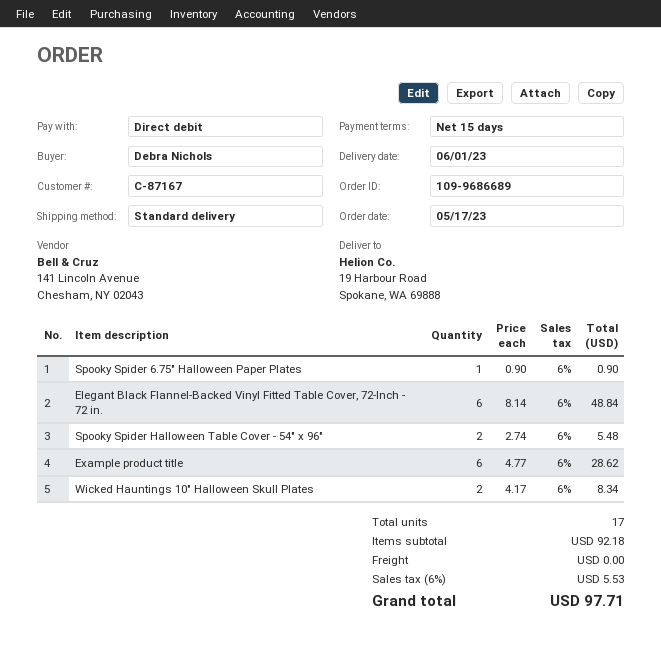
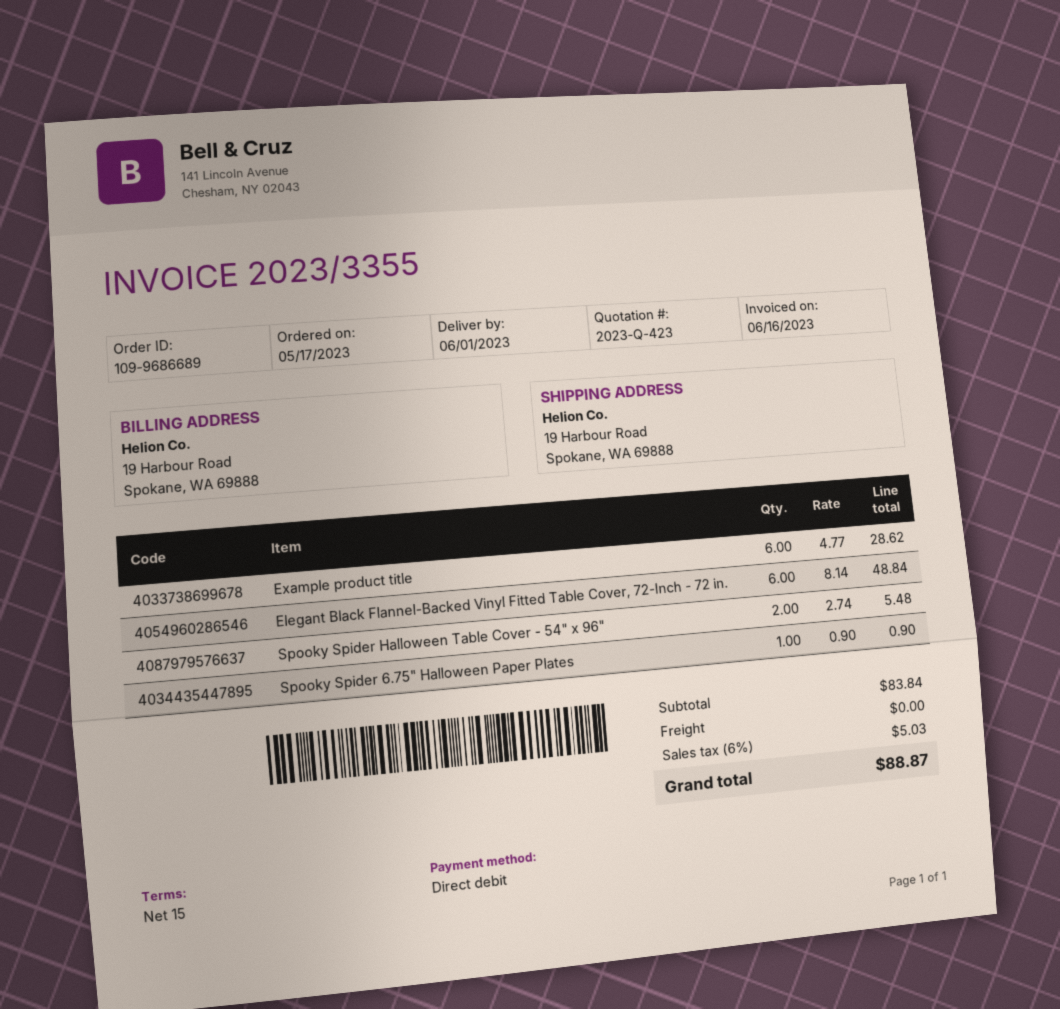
Wicked Hauntings 10" Halloween Skull Plates: 2 x 4.17 = 8.34 -> none
subtotal: 92.18 -> 83.84
tax: 6% = 5.53 -> 6% = 5.03
total: 97.71 -> 88.87

